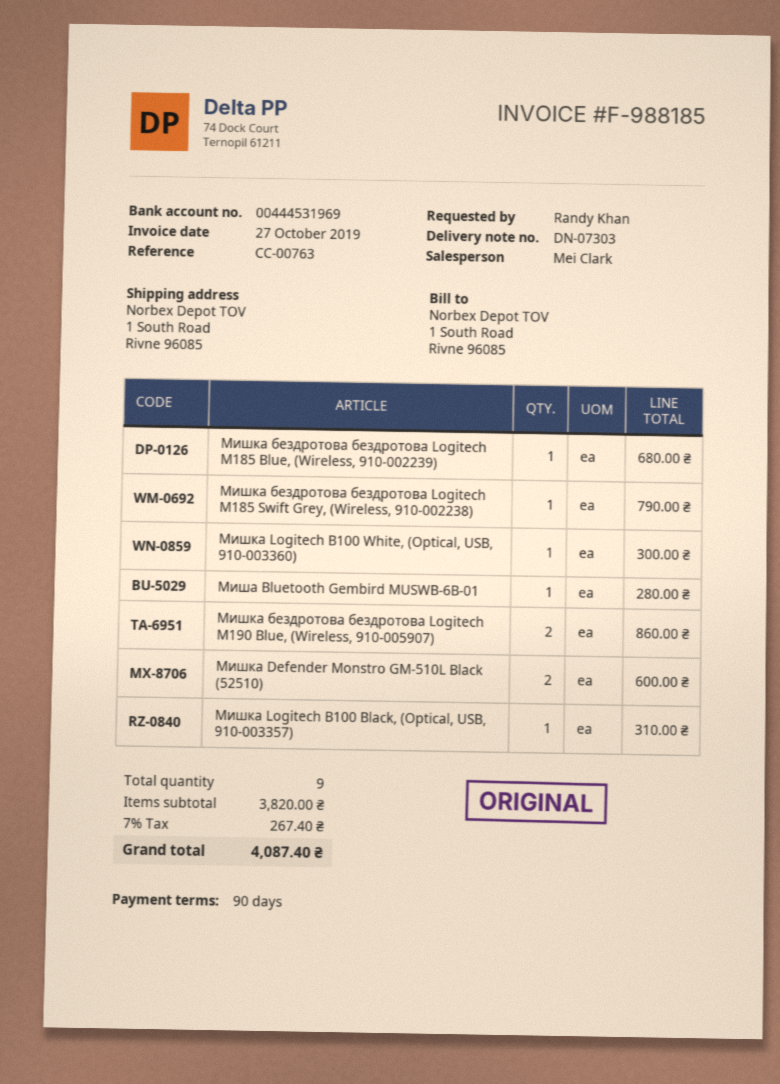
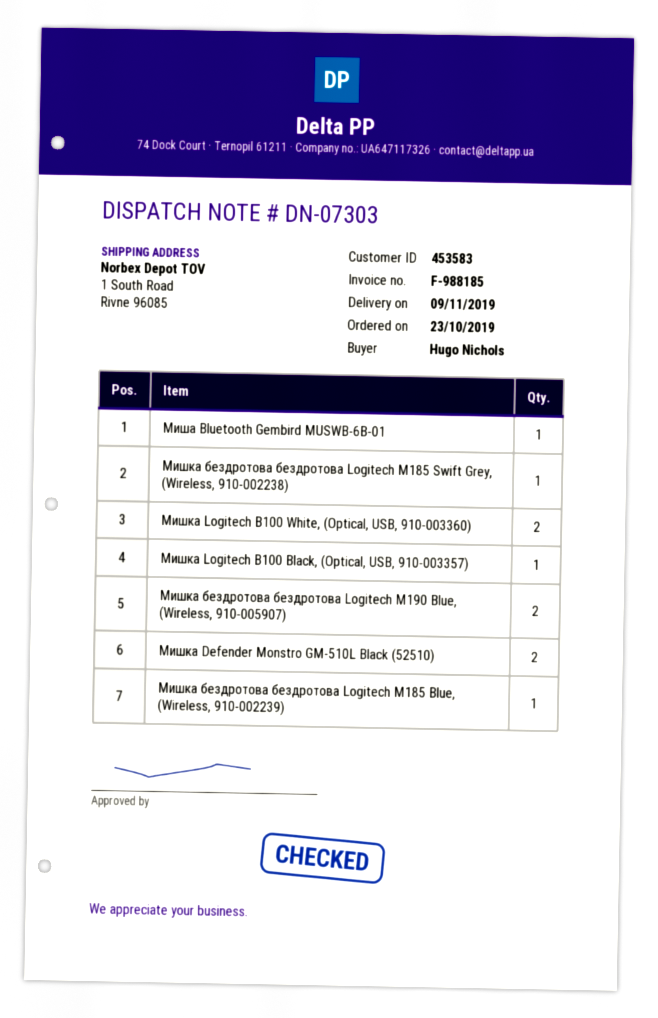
ordered by: Randy Khan -> Hugo Nichols
Мишка Logitech B100 White, (Optical, USB, 910-003360): 1 -> 2

